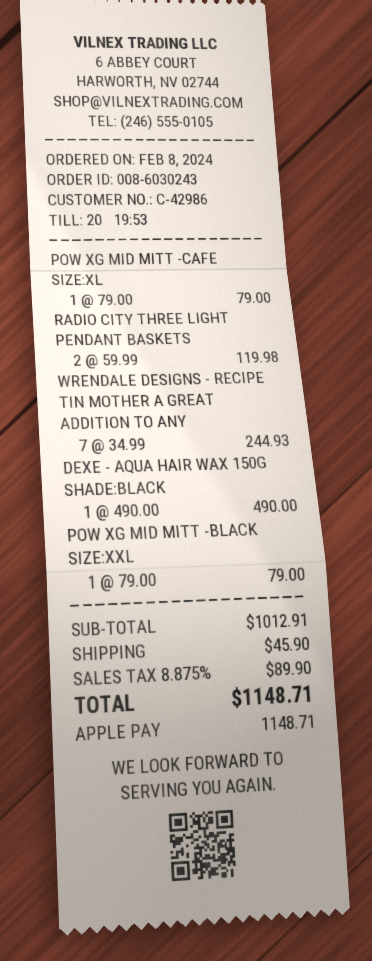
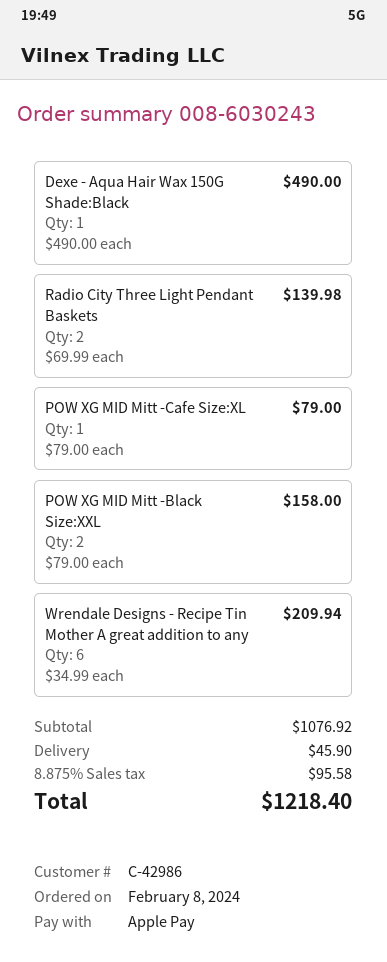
RADIO CITY THREE LIGHT PENDANT BASKETS: 2 x 59.99 = 119.98 -> 2 x 69.99 = 139.98
WRENDALE DESIGNS - RECIPE TIN MOTHER A GREAT ADDITION TO ANY: 7 x 34.99 = 244.93 -> 6 x 34.99 = 209.94
POW XG MID MITT -BLACK SIZE:XXL: 1 x 79.00 = 79.00 -> 2 x 79.00 = 158.00
subtotal: 1012.91 -> 1076.92
tax: 8.875% = 89.90 -> 8.875% = 95.58
total: 1148.71 -> 1218.40

